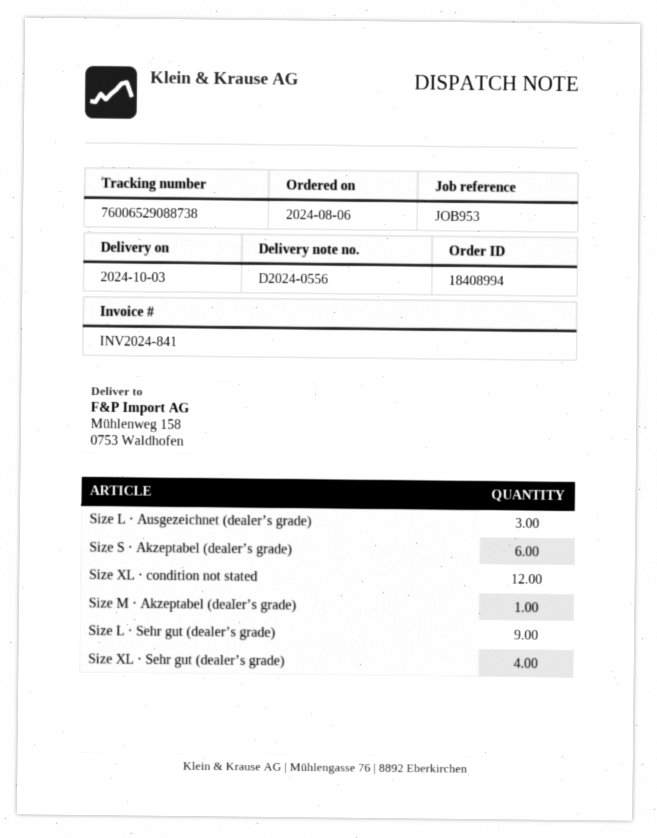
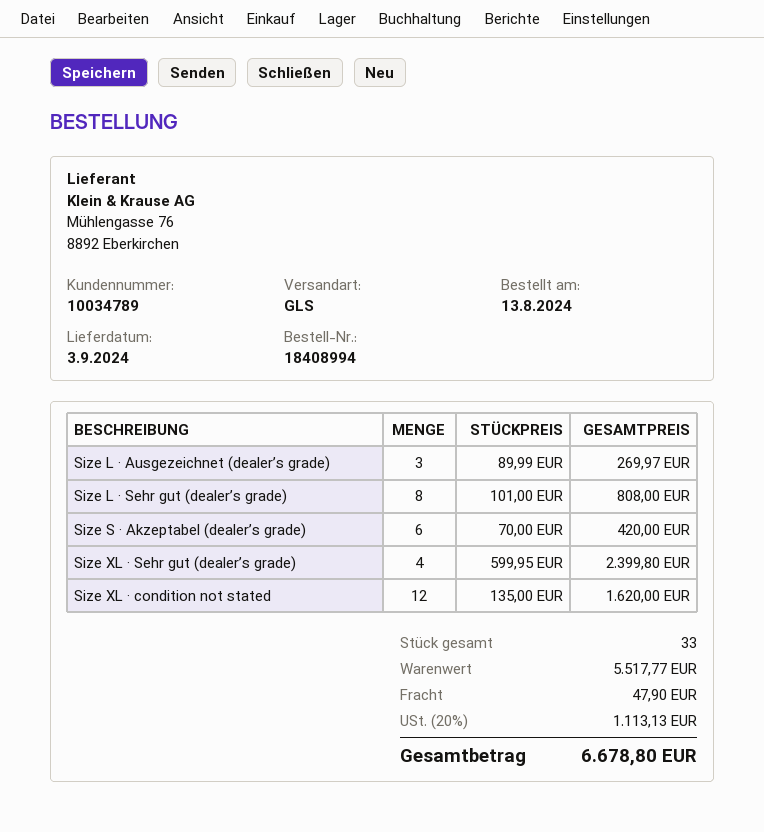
order date: 2024-08-06 -> 2024-08-13
delivery date: 2024-10-03 -> 2024-09-03
Size M · Akzeptabel (dealer’s grade): 1 -> none
Size L · Sehr gut (dealer’s grade): 9 -> 8

